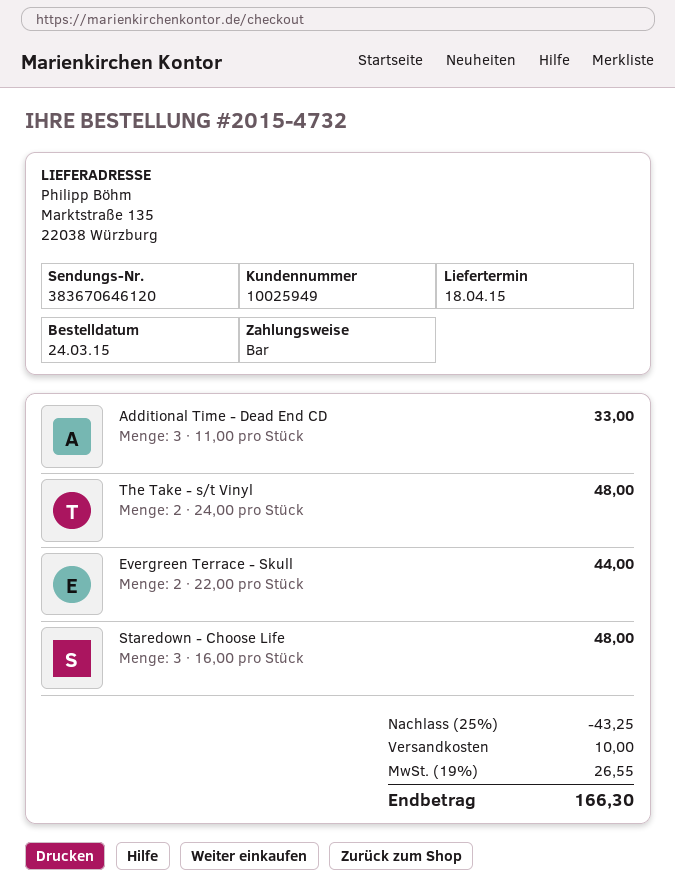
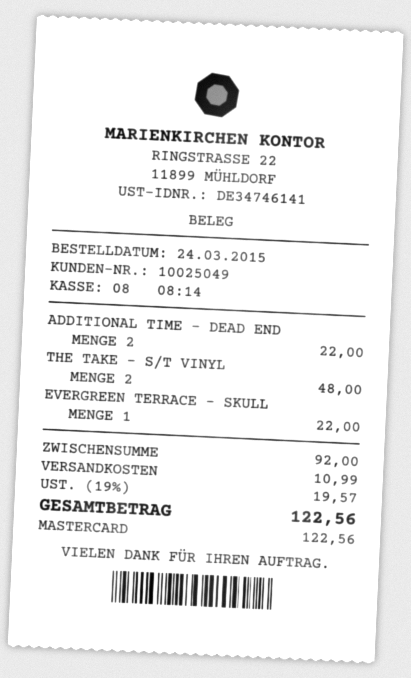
customer number: 10025949 -> 10025049
payment method: cash -> Mastercard
Additional Time - Dead End CD: 3 for 33.00 -> 2 for 22.00
Evergreen Terrace - Skull: 2 for 44.00 -> 1 for 22.00
Staredown - Choose Life: 3 for 48.00 -> none
discount: 25% = 43.25 -> none
shipping: 10.00 -> 10.99
tax: 19% = 26.55 -> 19% = 19.57
total: 166.30 -> 122.56

